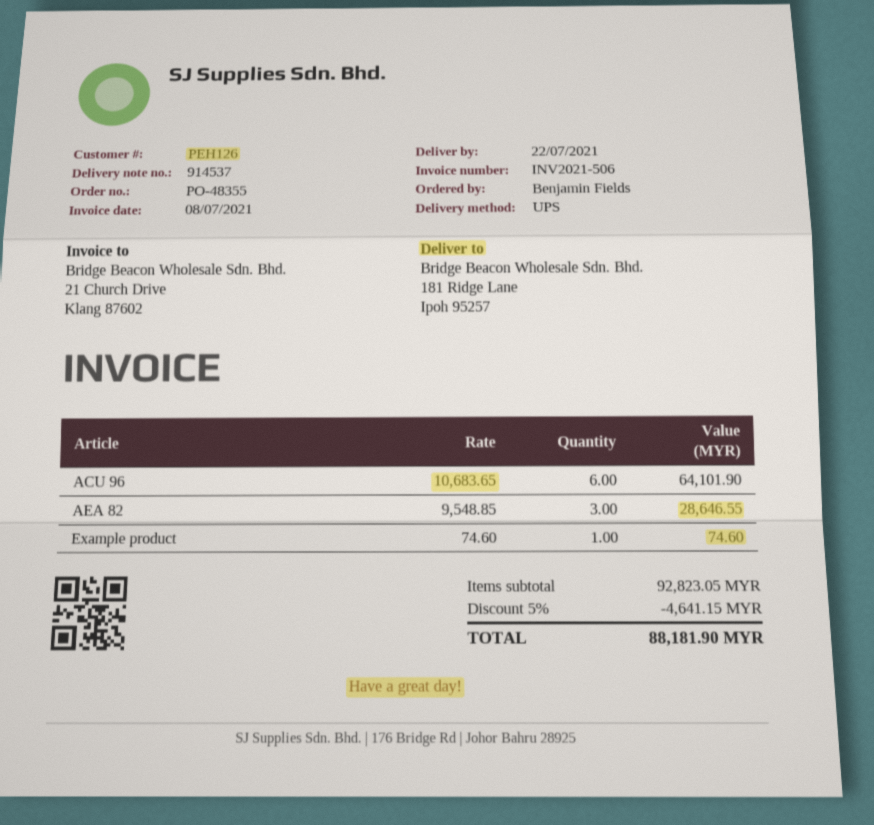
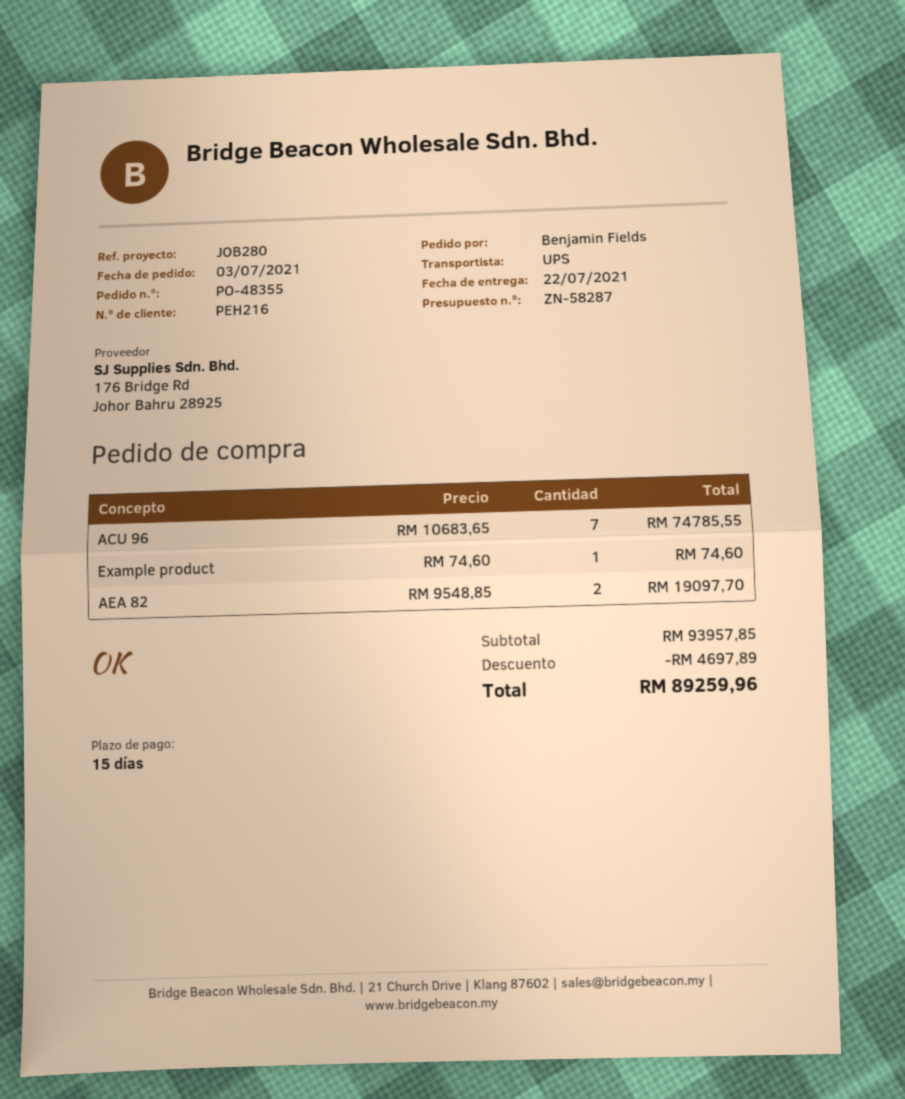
customer number: PEH126 -> PEH216
ACU 96: 6 x 10683.65 = 64101.90 -> 7 x 10683.65 = 74785.55
AEA 82: 3 x 9548.85 = 28646.55 -> 2 x 9548.85 = 19097.70
subtotal: 92823.05 -> 93957.85
discount: 4641.15 -> 4697.89
total: 88181.90 -> 89259.96

